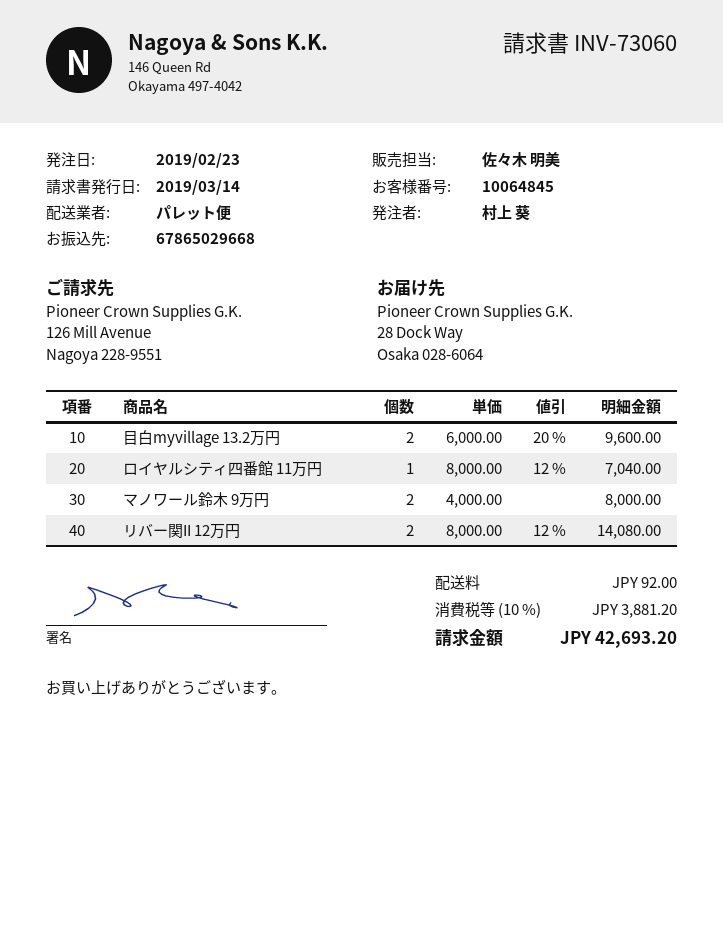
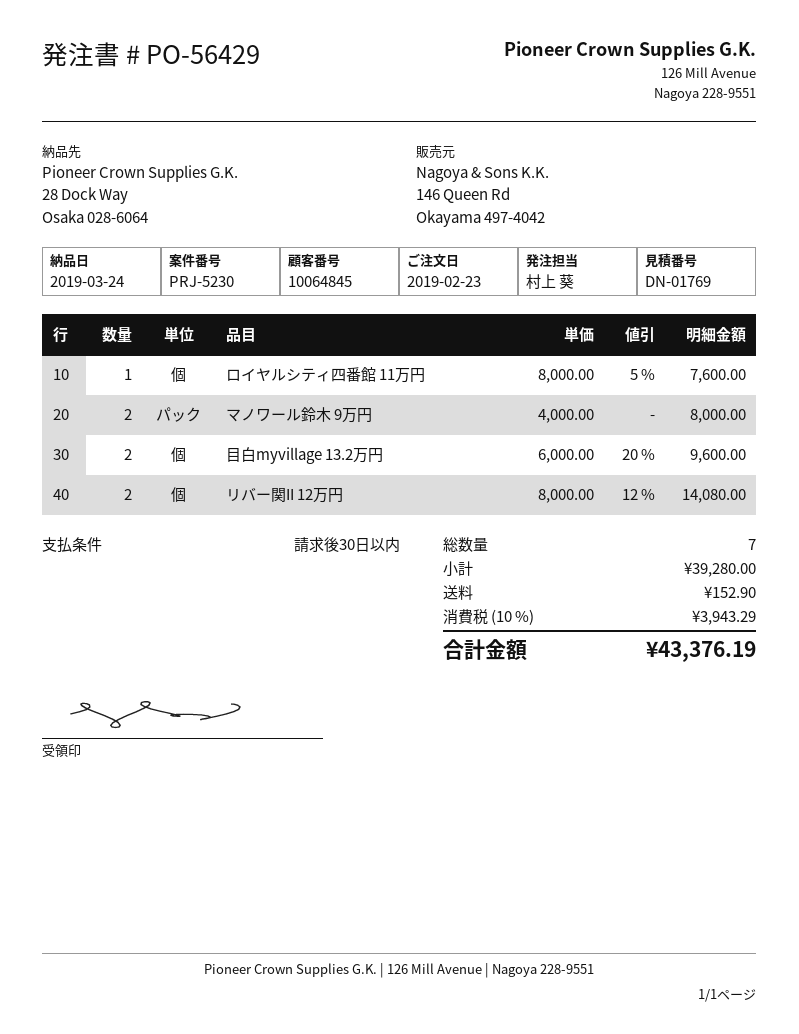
ロイヤルシティ四番館 11万円: 1 x 8000.00 - 12% = 7040.00 -> 1 x 8000.00 - 5% = 7600.00
shipping: 92.00 -> 152.90
tax: 10% = 3881.20 -> 10% = 3943.29
total: 42693.20 -> 43376.19

